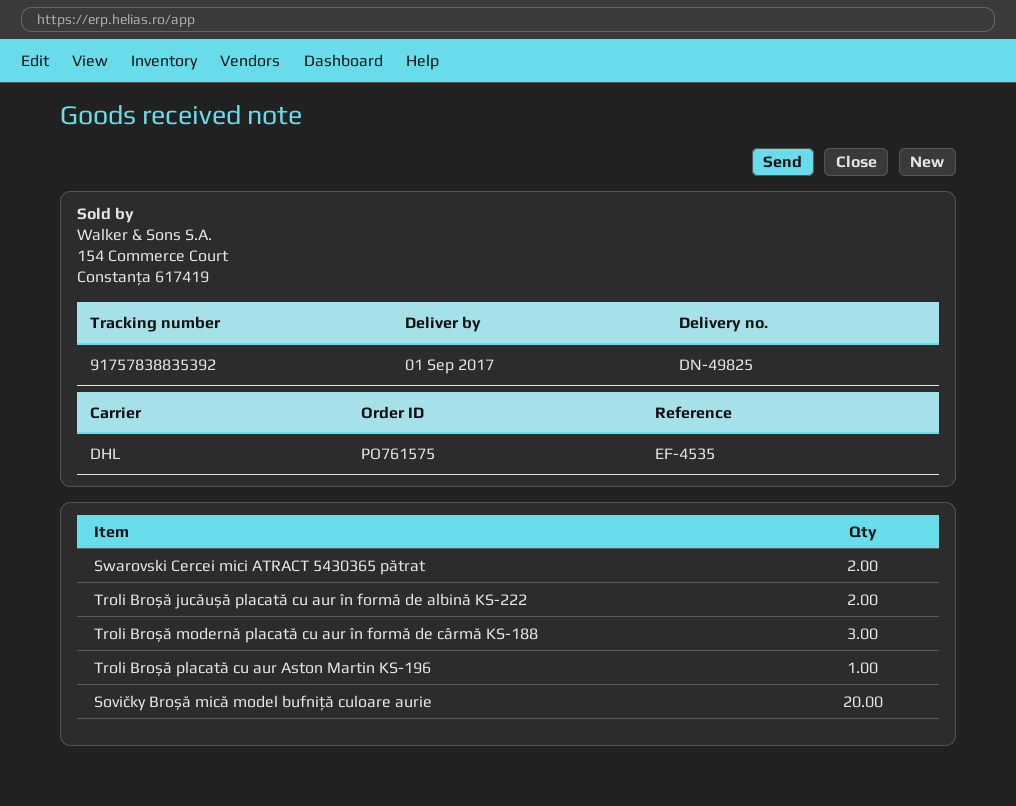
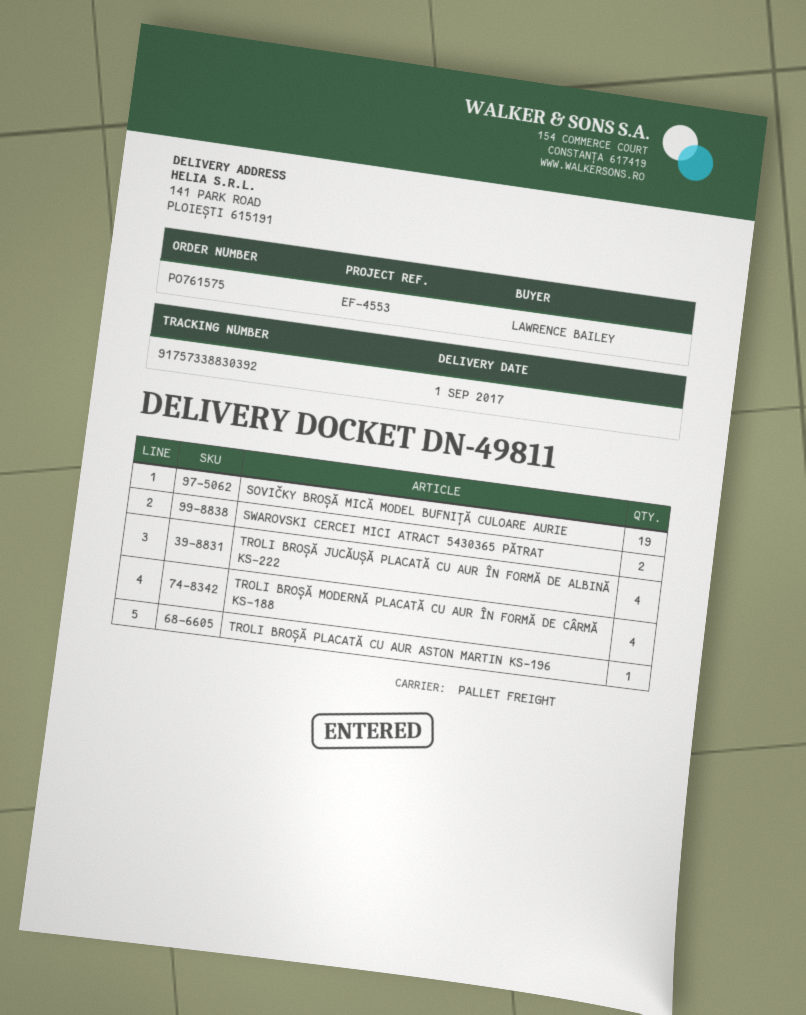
delivery note number: DN-49825 -> DN-49811
reference: EF-4535 -> EF-4553
shipping method: DHL -> pallet freight
tracking number: 91757838835392 -> 91757338830392
Troli Broșă jucăușă placată cu aur în formă de albină KS-222: 2 -> 4
Troli Broșă modernă placată cu aur în formă de cârmă KS-188: 3 -> 4
Sovičky Broșă mică model bufniță culoare aurie: 20 -> 19

